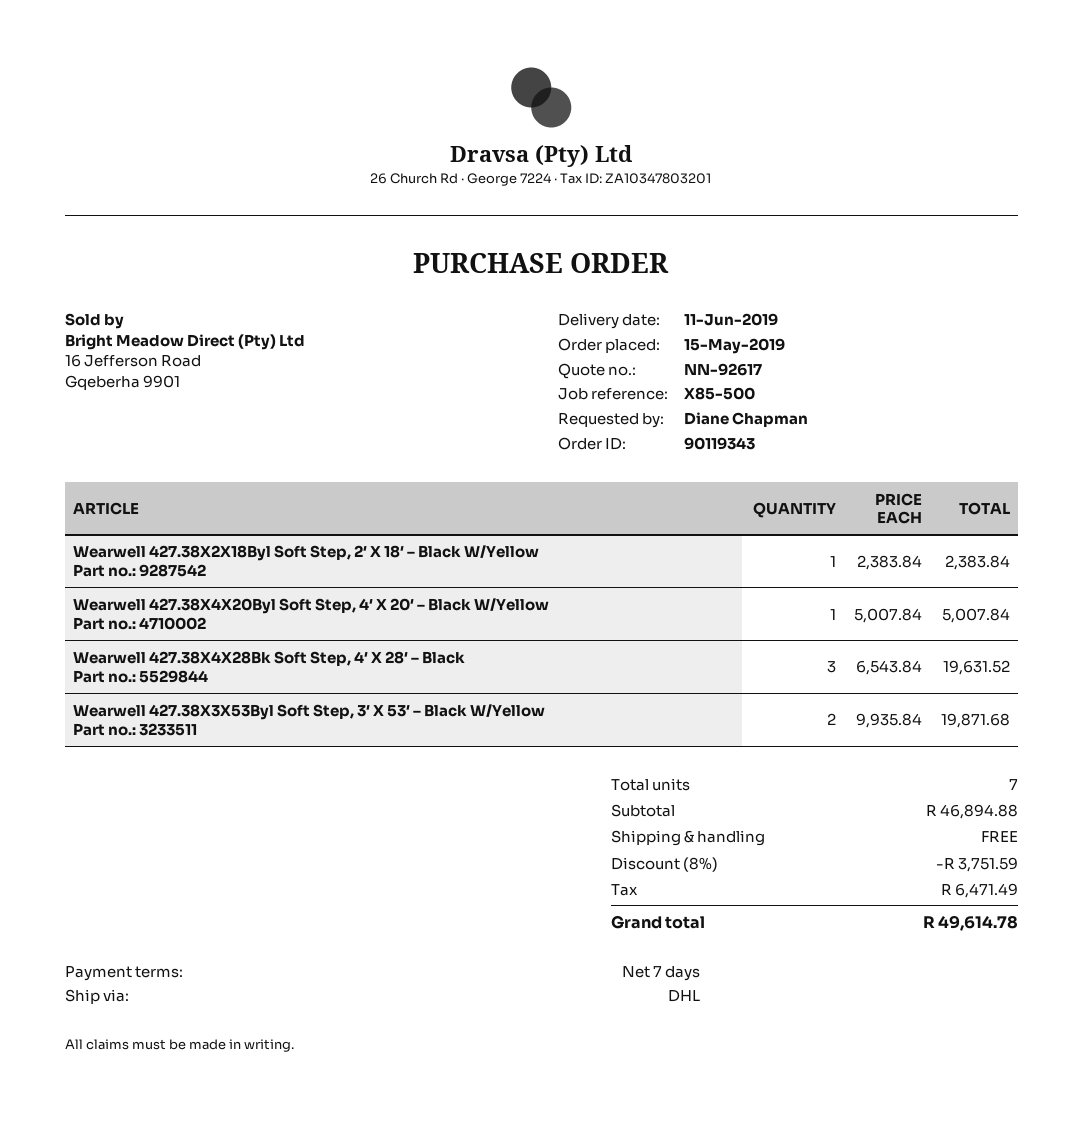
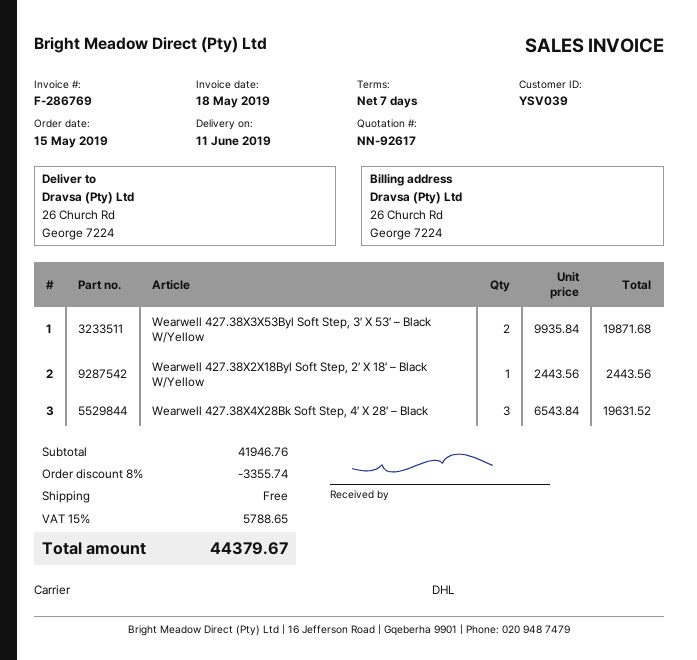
Wearwell 427.38X2X18Byl Soft Step, 2′ X 18′ – Black W/Yellow: 1 x 2383.84 = 2383.84 -> 1 x 2443.56 = 2443.56
Wearwell 427.38X4X20Byl Soft Step, 4′ X 20′ – Black W/Yellow: 1 x 5007.84 = 5007.84 -> none
subtotal: 46894.88 -> 41946.76
discount: 8% = 3751.59 -> 8% = 3355.74
tax: 6471.49 -> 5788.65
total: 49614.78 -> 44379.67

